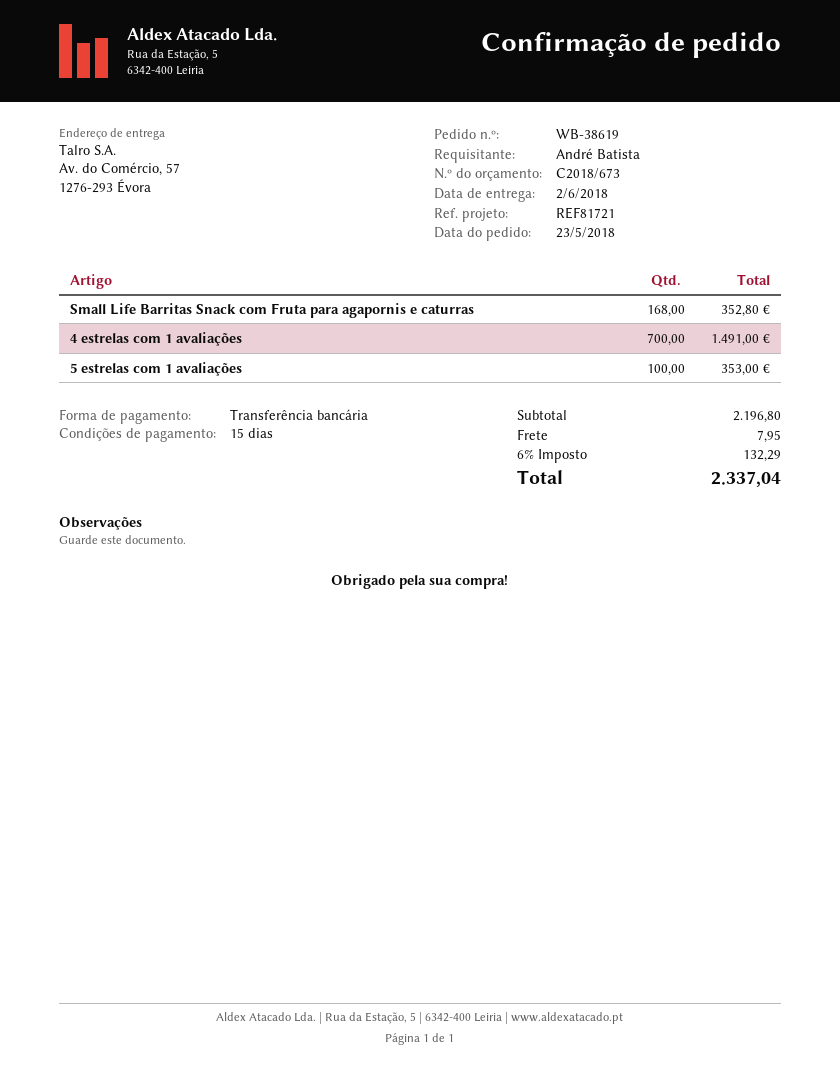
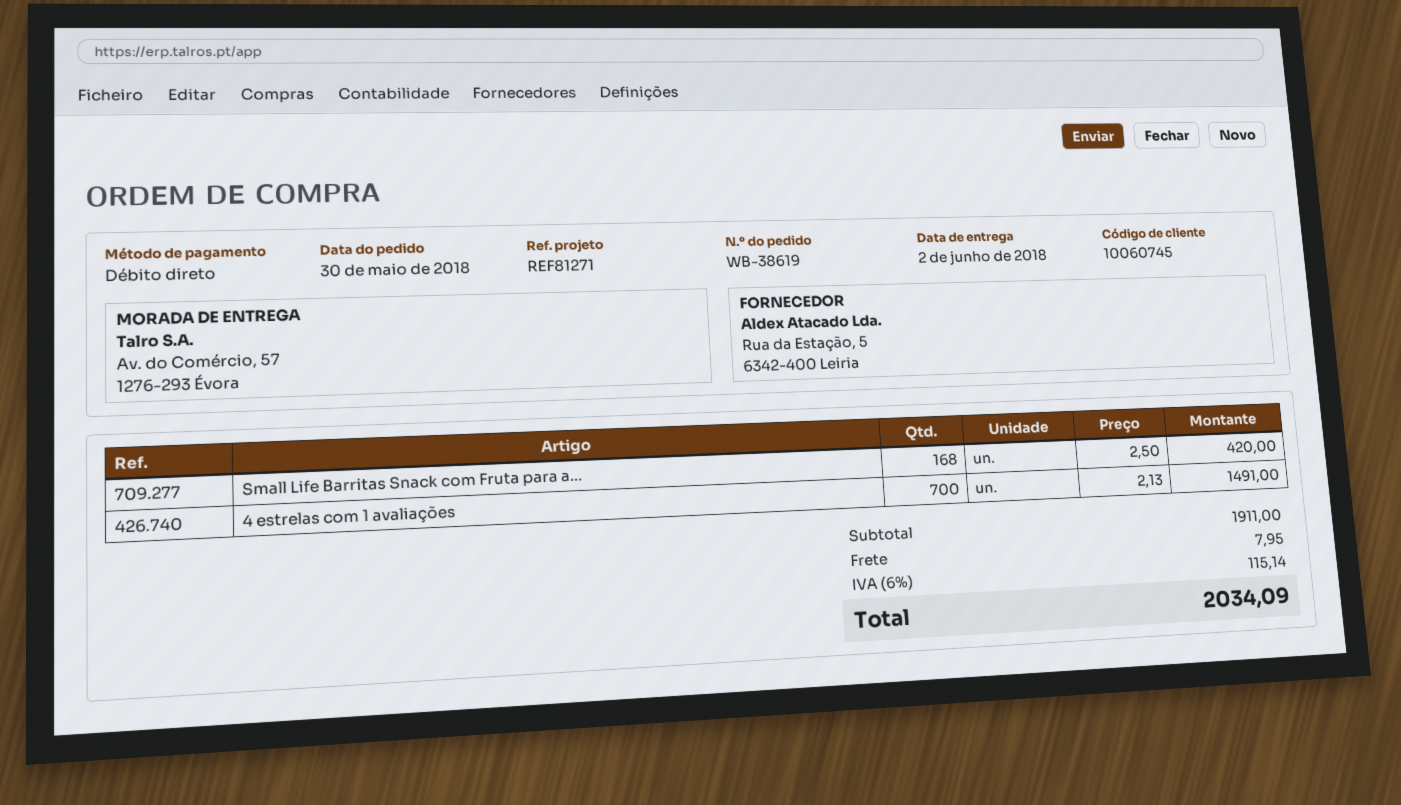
order date: 2018-05-23 -> 2018-05-30
reference: REF81721 -> REF81271
payment method: bank transfer -> direct debit
Small Life Barritas Snack com Fruta para agapornis e caturras: 168 for 352.80 -> 168 for 420.00
5 estrelas com 1 avaliações: 100 for 353.00 -> none
subtotal: 2196.80 -> 1911.00
tax: 6% = 132.29 -> 6% = 115.14
total: 2337.04 -> 2034.09

